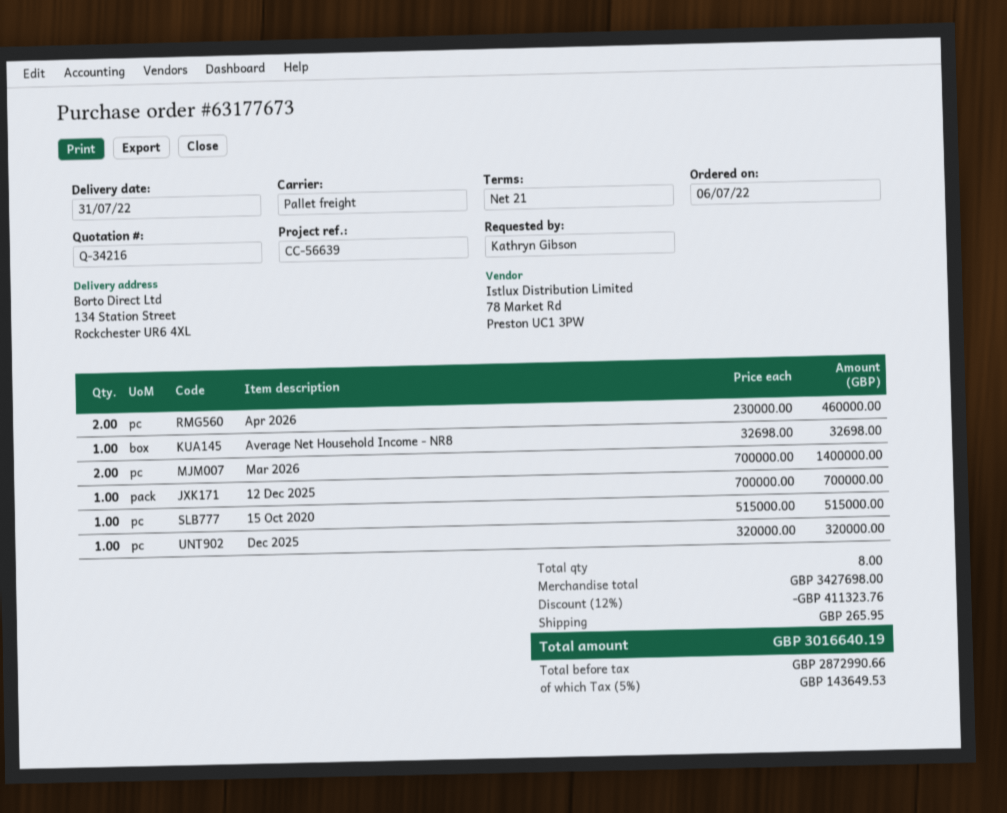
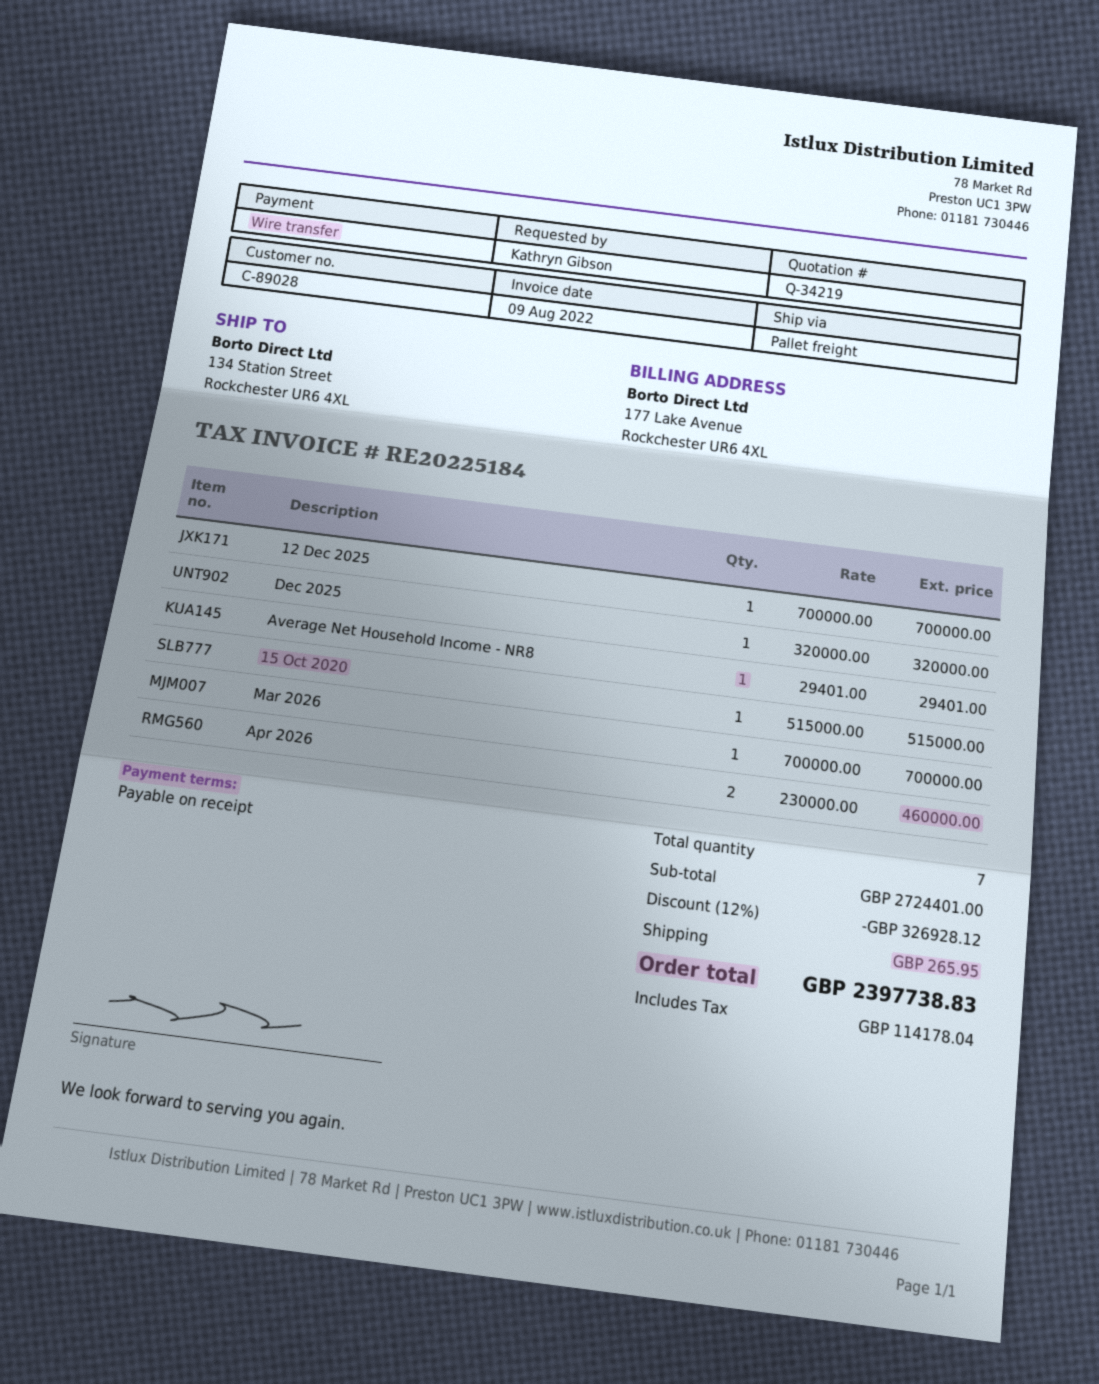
quote number: Q-34216 -> Q-34219
payment terms: 21 days -> on receipt
Average Net Household Income - NR8: 1 x 32698.00 = 32698.00 -> 1 x 29401.00 = 29401.00
Mar 2026: 2 x 700000.00 = 1400000.00 -> 1 x 700000.00 = 700000.00
total quantity: 8 -> 7
subtotal: 3427698.00 -> 2724401.00
discount: 12% = 411323.76 -> 12% = 326928.12
tax: 143649.53 -> 114178.04
total: 3016640.19 -> 2397738.83

